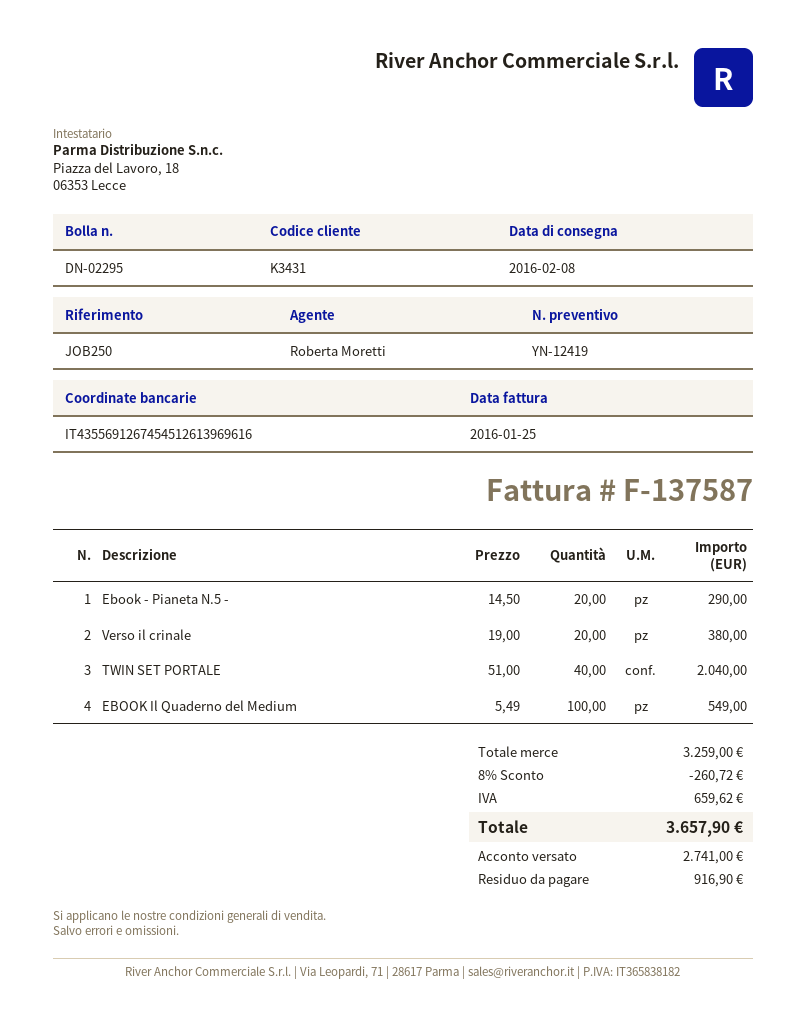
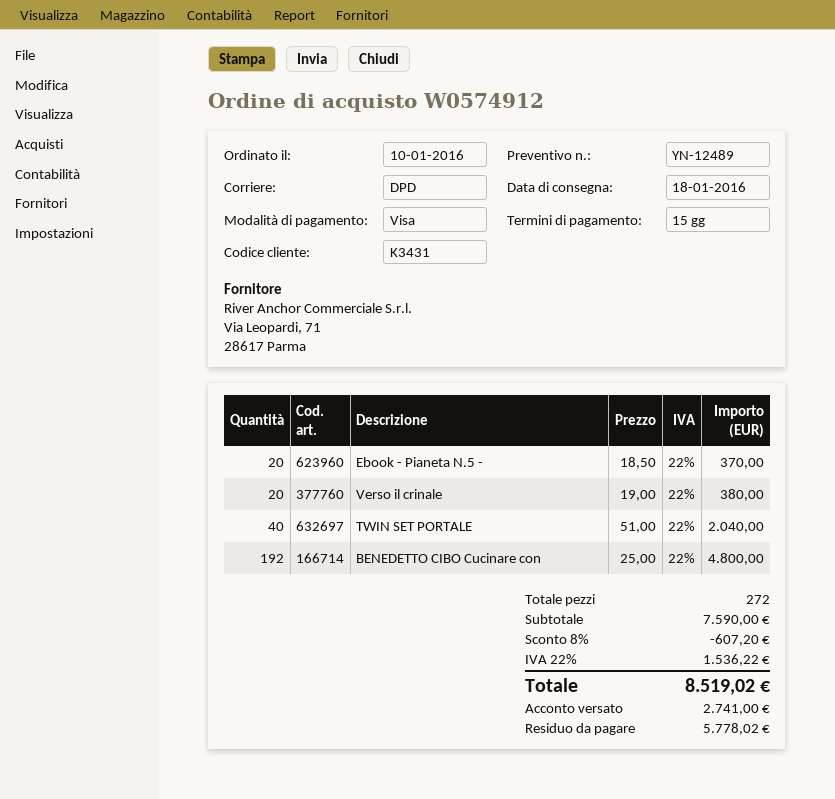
quote number: YN-12419 -> YN-12489
delivery date: 2016-02-08 -> 2016-01-18
Ebook - Pianeta N.5 -: 20 x 14.50 = 290.00 -> 20 x 18.50 = 370.00
EBOOK Il Quaderno del Medium: 100 x 5.49 = 549.00 -> none
BENEDETTO CIBO Cucinare con: none -> 192 x 25.00 = 4800.00
subtotal: 3259.00 -> 7590.00
discount: 8% = 260.72 -> 8% = 607.20
tax: 659.62 -> 1536.22
total: 3657.90 -> 8519.02
balance: 916.90 -> 5778.02

